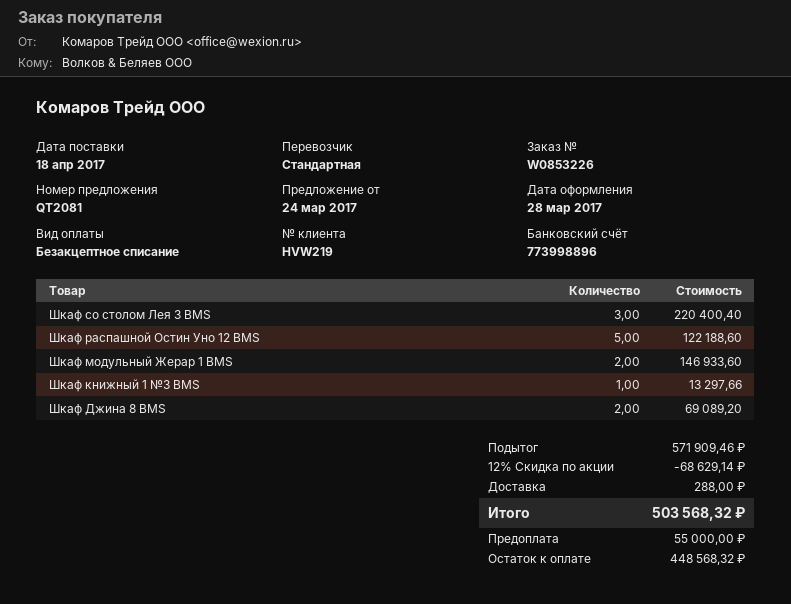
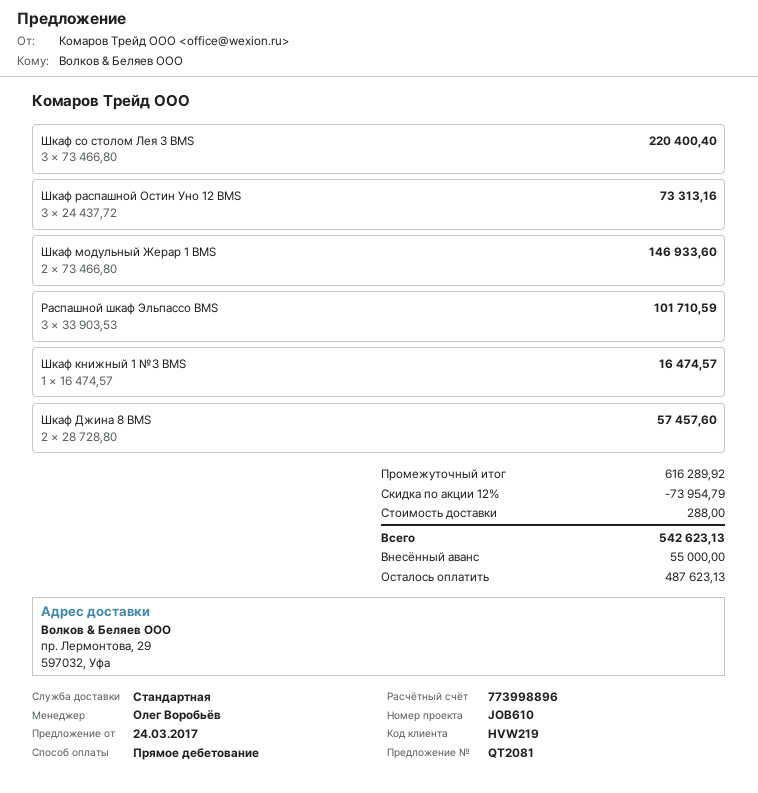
Шкаф распашной Остин Уно 12 BMS: 5 for 122188.60 -> 3 for 73313.16
Шкаф книжный 1 №3 BMS: 1 for 13297.66 -> 1 for 16474.57
Шкаф Джина 8 BMS: 2 for 69089.20 -> 2 for 57457.60
Распашной шкаф Эльпассо BMS: none -> 3 for 101710.59
subtotal: 571909.46 -> 616289.92
discount: 12% = 68629.14 -> 12% = 73954.79
total: 503568.32 -> 542623.13
balance: 448568.32 -> 487623.13

